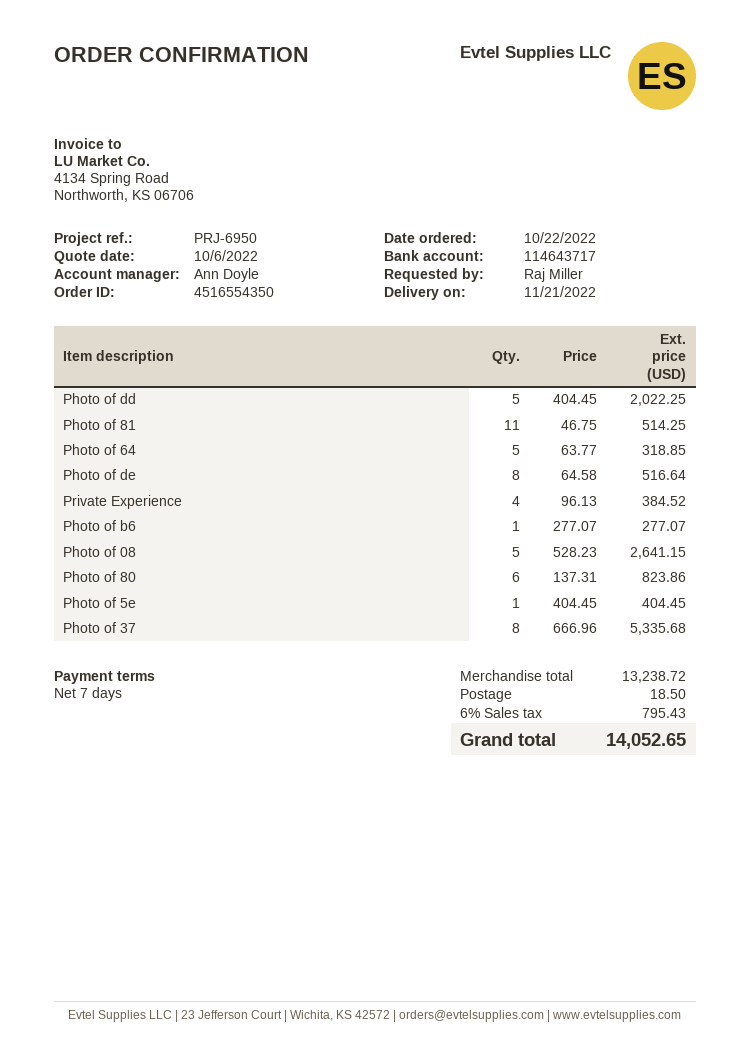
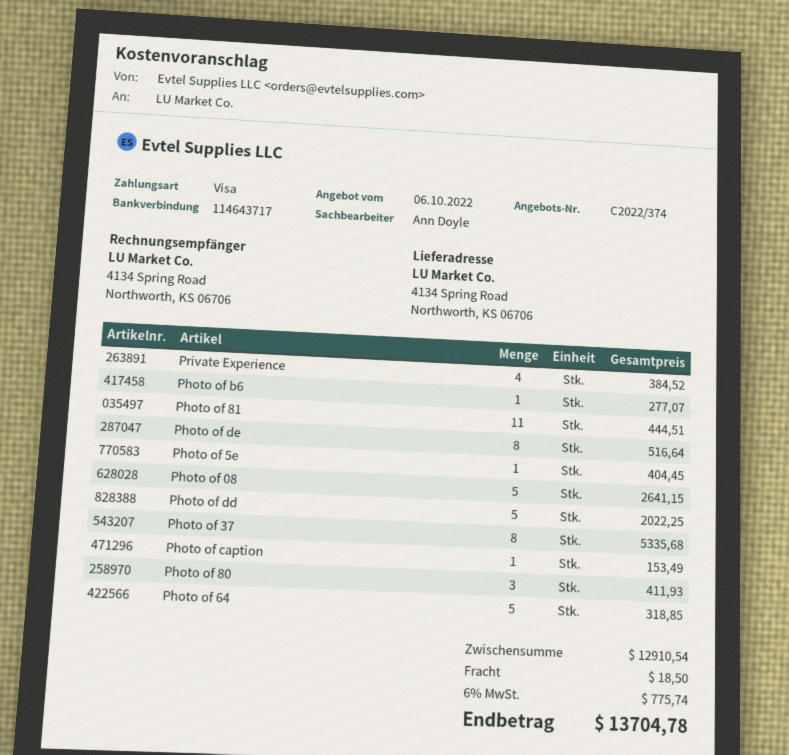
Photo of 81: 11 for 514.25 -> 11 for 444.51
Photo of 80: 6 for 823.86 -> 3 for 411.93
Photo of caption: none -> 1 for 153.49
subtotal: 13238.72 -> 12910.54
tax: 6% = 795.43 -> 6% = 775.74
total: 14052.65 -> 13704.78

